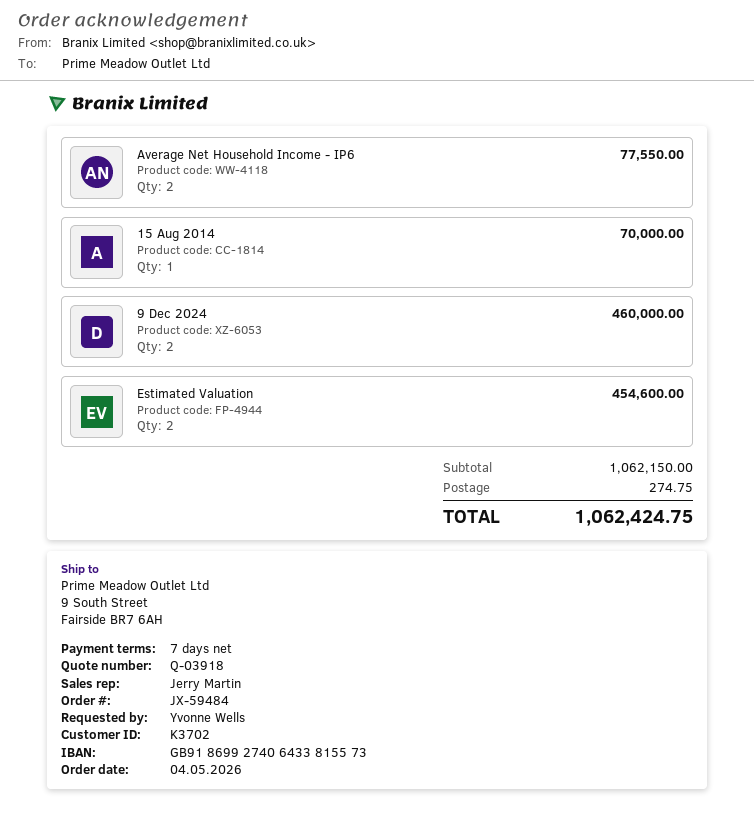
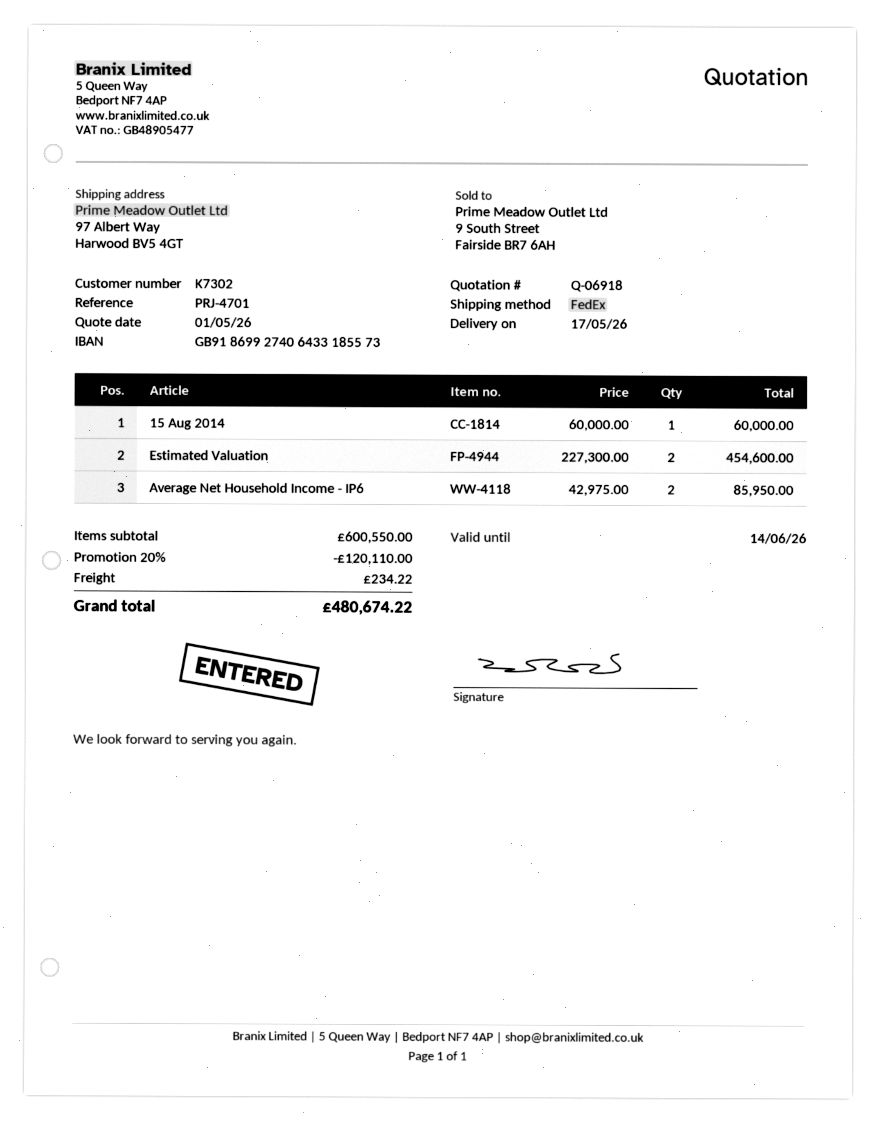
quote number: Q-03918 -> Q-06918
customer number: K3702 -> K7302
bank account: GB91869927406433815573 -> GB91869927406433185573
ship to: 9 South Street, Fairside BR7 6AH -> 97 Albert Way, Harwood BV5 4GT
Average Net Household Income - IP6: 2 for 77550.00 -> 2 for 85950.00
15 Aug 2014: 1 for 70000.00 -> 1 for 60000.00
9 Dec 2024: 2 for 460000.00 -> none
subtotal: 1062150.00 -> 600550.00
discount: none -> 20% = 120110.00
shipping: 274.75 -> 234.22
total: 1062424.75 -> 480674.22

